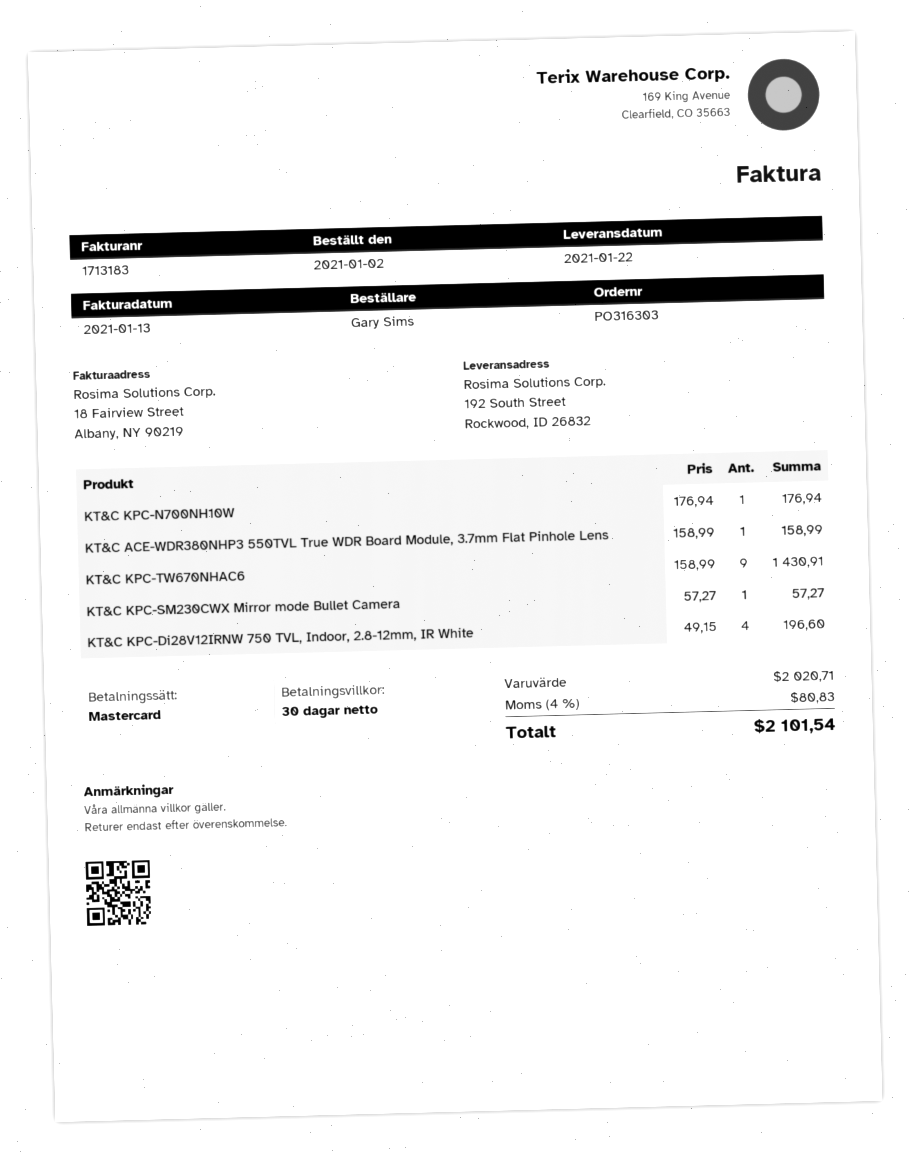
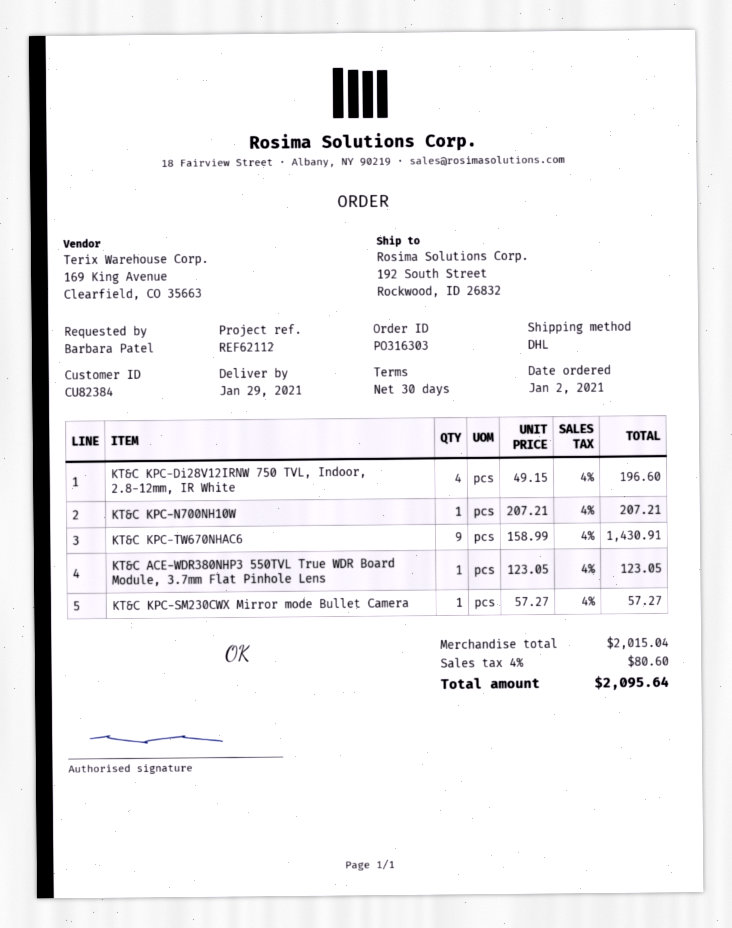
delivery date: 2021-01-22 -> 2021-01-29
ordered by: Gary Sims -> Barbara Patel
KT&C KPC-N700NH10W: 1 x 176.94 = 176.94 -> 1 x 207.21 = 207.21
KT&C ACE-WDR380NHP3 550TVL True WDR Board Module, 3.7mm Flat Pinhole Lens: 1 x 158.99 = 158.99 -> 1 x 123.05 = 123.05
subtotal: 2020.71 -> 2015.04
tax: 4% = 80.83 -> 4% = 80.60
total: 2101.54 -> 2095.64

